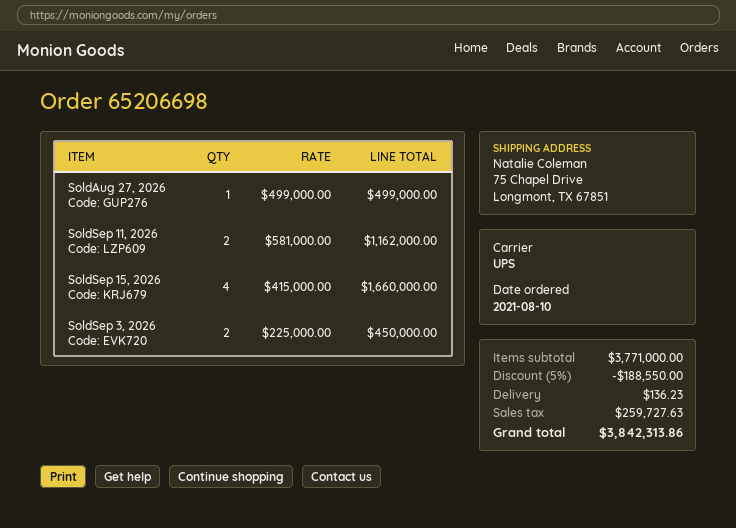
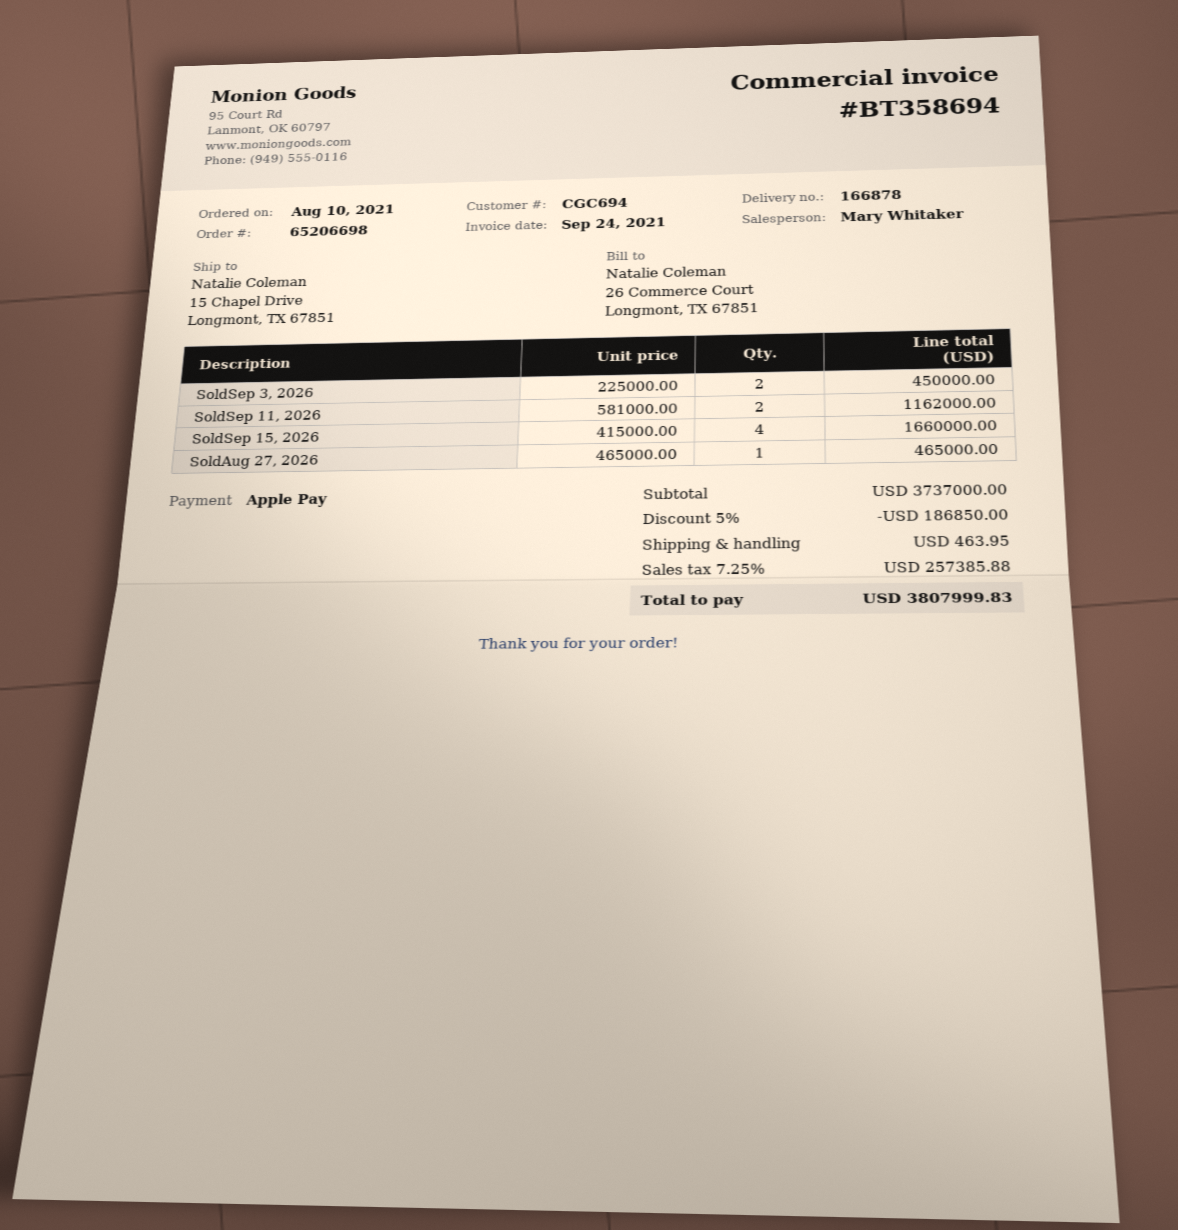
ship to: 75 Chapel Drive, Longmont, TX 67851 -> 15 Chapel Drive, Longmont, TX 67851
SoldAug 27, 2026: 1 x 499000.00 = 499000.00 -> 1 x 465000.00 = 465000.00
subtotal: 3771000.00 -> 3737000.00
discount: 5% = 188550.00 -> 5% = 186850.00
shipping: 136.23 -> 463.95
tax: 259727.63 -> 257385.88
total: 3842313.86 -> 3807999.83

